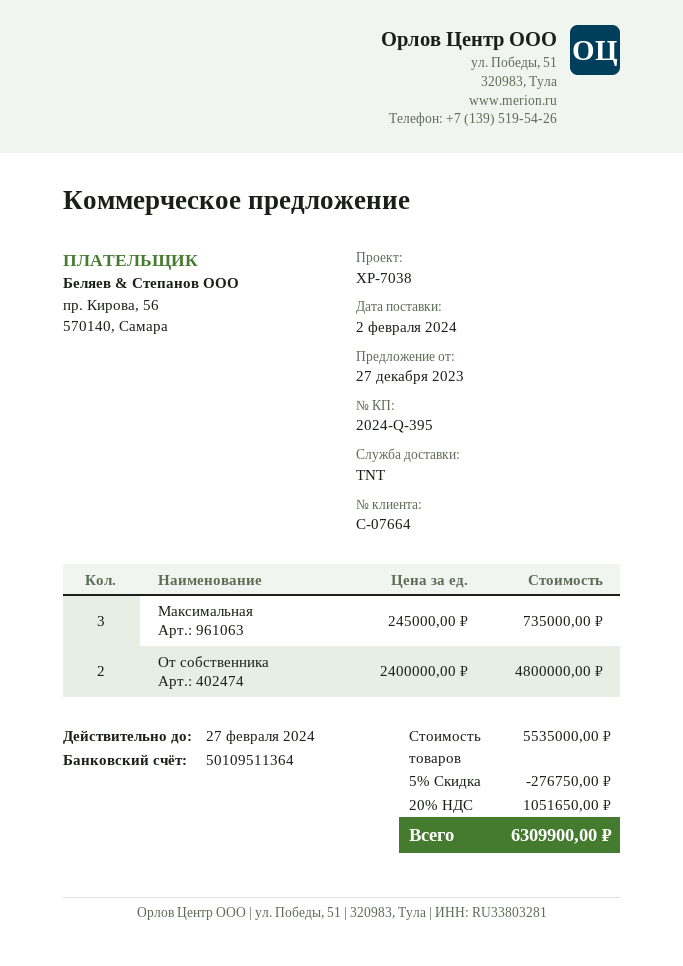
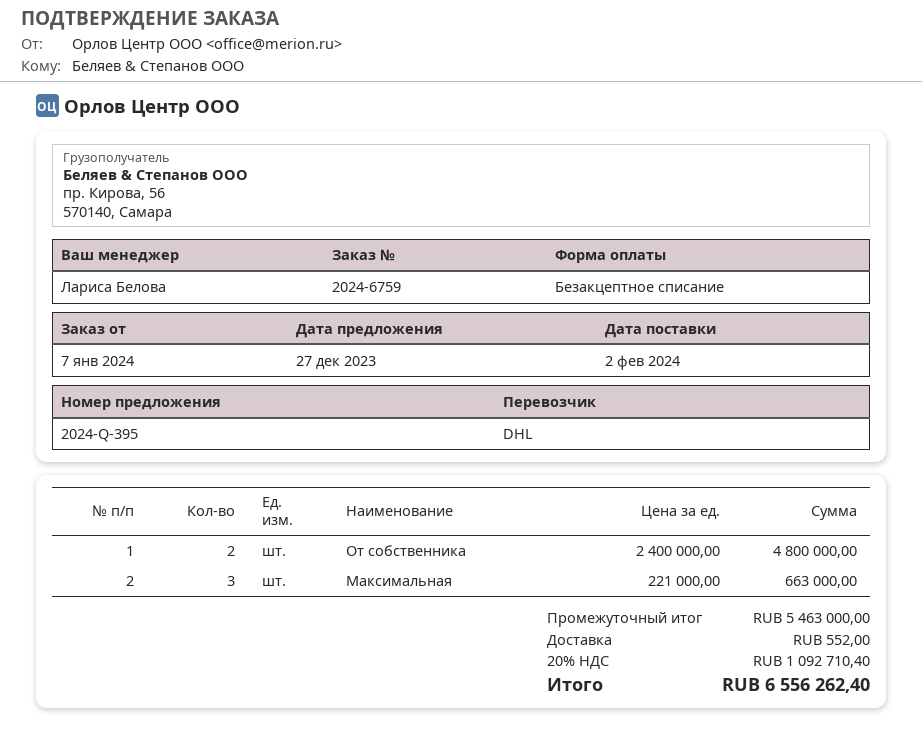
shipping method: TNT -> DHL
Максимальная: 3 x 245000.00 = 735000.00 -> 3 x 221000.00 = 663000.00
subtotal: 5535000.00 -> 5463000.00
discount: 5% = 276750.00 -> none
shipping: none -> 552.00
tax: 20% = 1051650.00 -> 20% = 1092710.40
total: 6309900.00 -> 6556262.40

